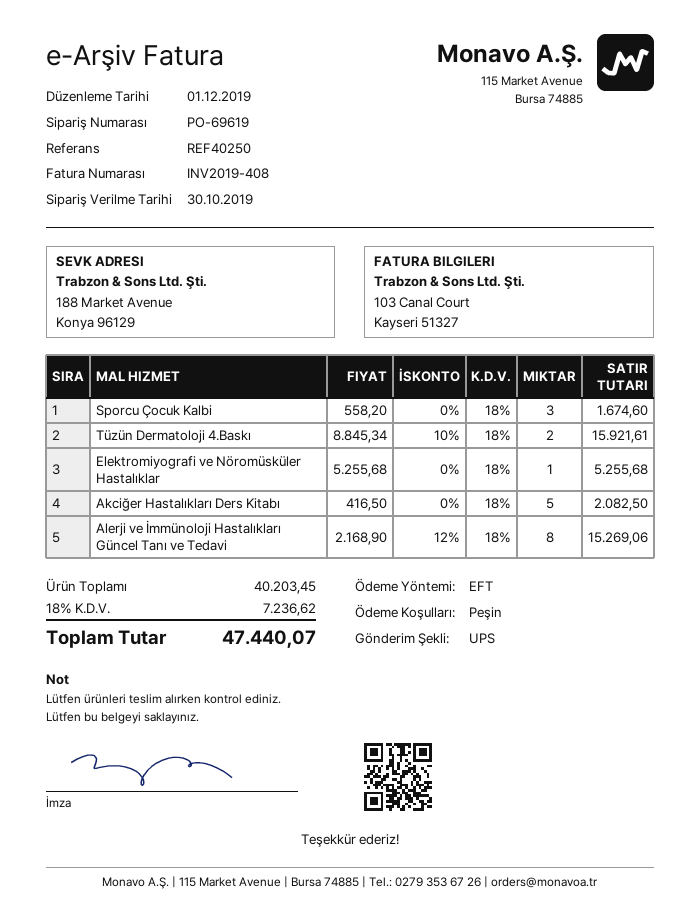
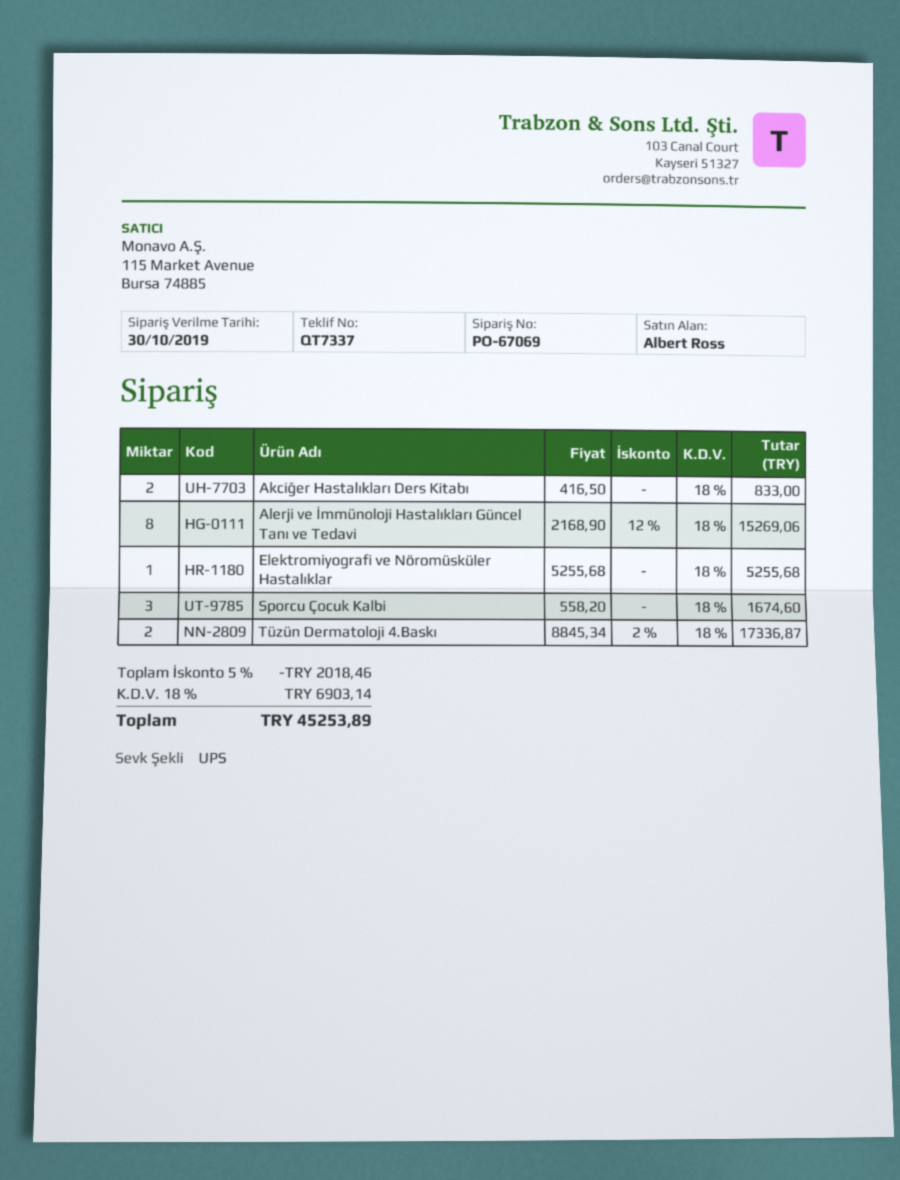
order number: PO-69619 -> PO-67069
Tüzün Dermatoloji 4.Baskı: 2 x 8845.34 - 10% = 15921.61 -> 2 x 8845.34 - 2% = 17336.87
Akciğer Hastalıkları Ders Kitabı: 5 x 416.50 = 2082.50 -> 2 x 416.50 = 833.00
discount: none -> 5% = 2018.46
tax: 18% = 7236.62 -> 18% = 6903.14
total: 47440.07 -> 45253.89

